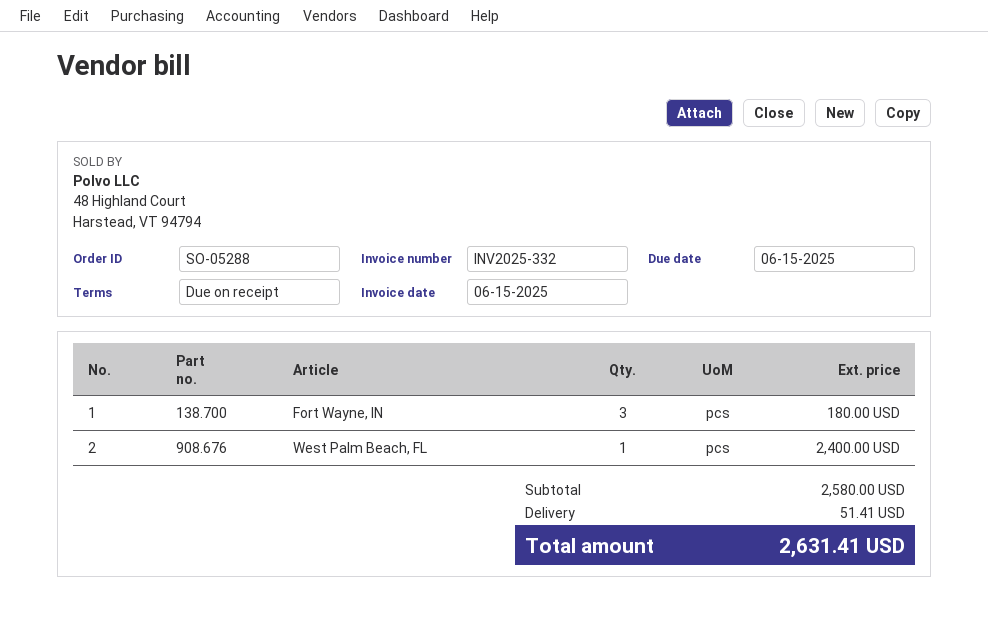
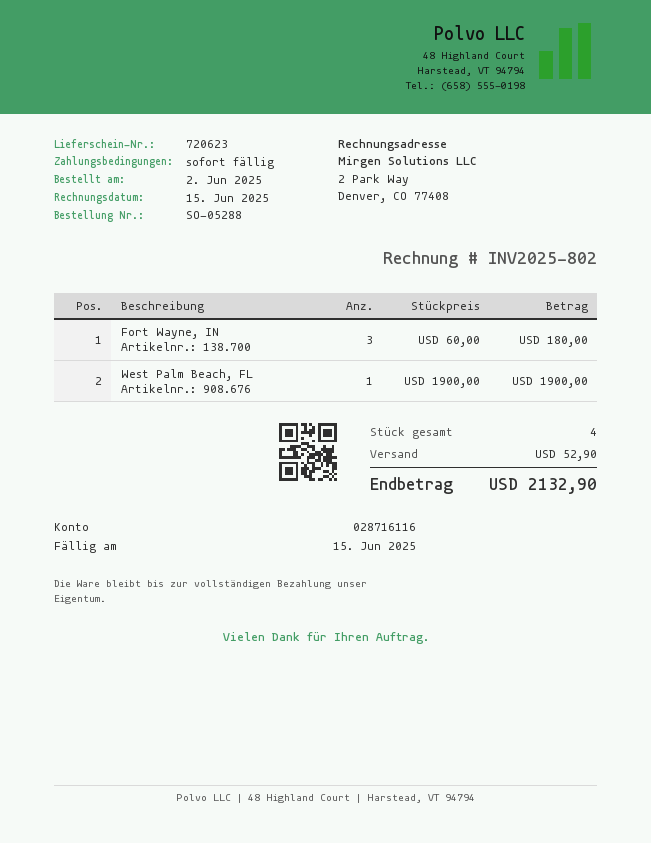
invoice number: INV2025-332 -> INV2025-802
West Palm Beach, FL: 1 for 2400.00 -> 1 for 1900.00
shipping: 51.41 -> 52.90
total: 2631.41 -> 2132.90

